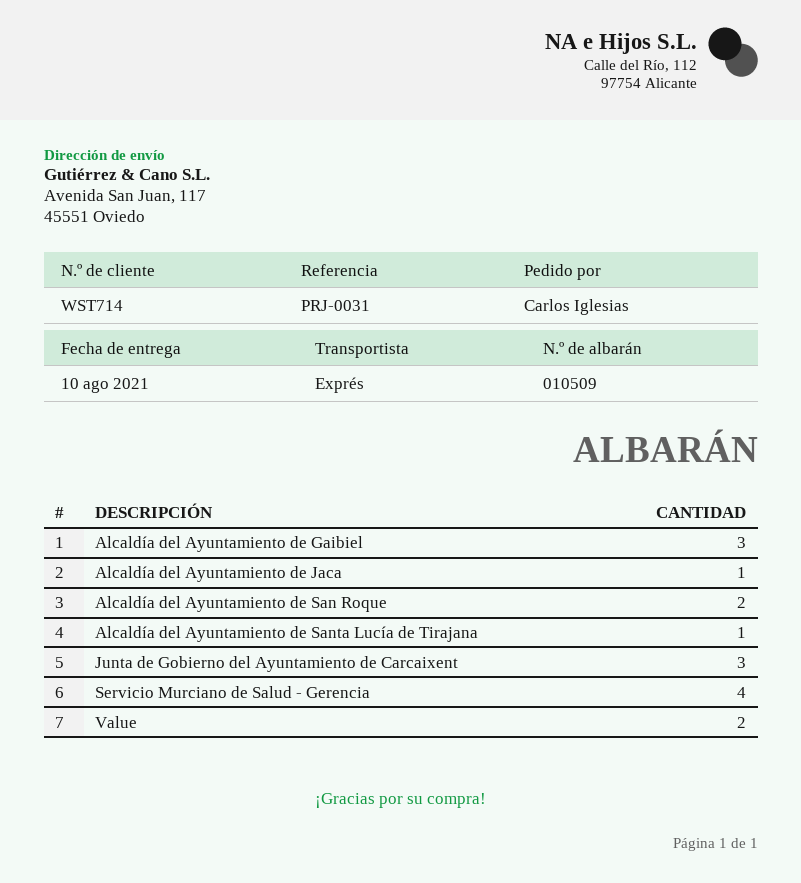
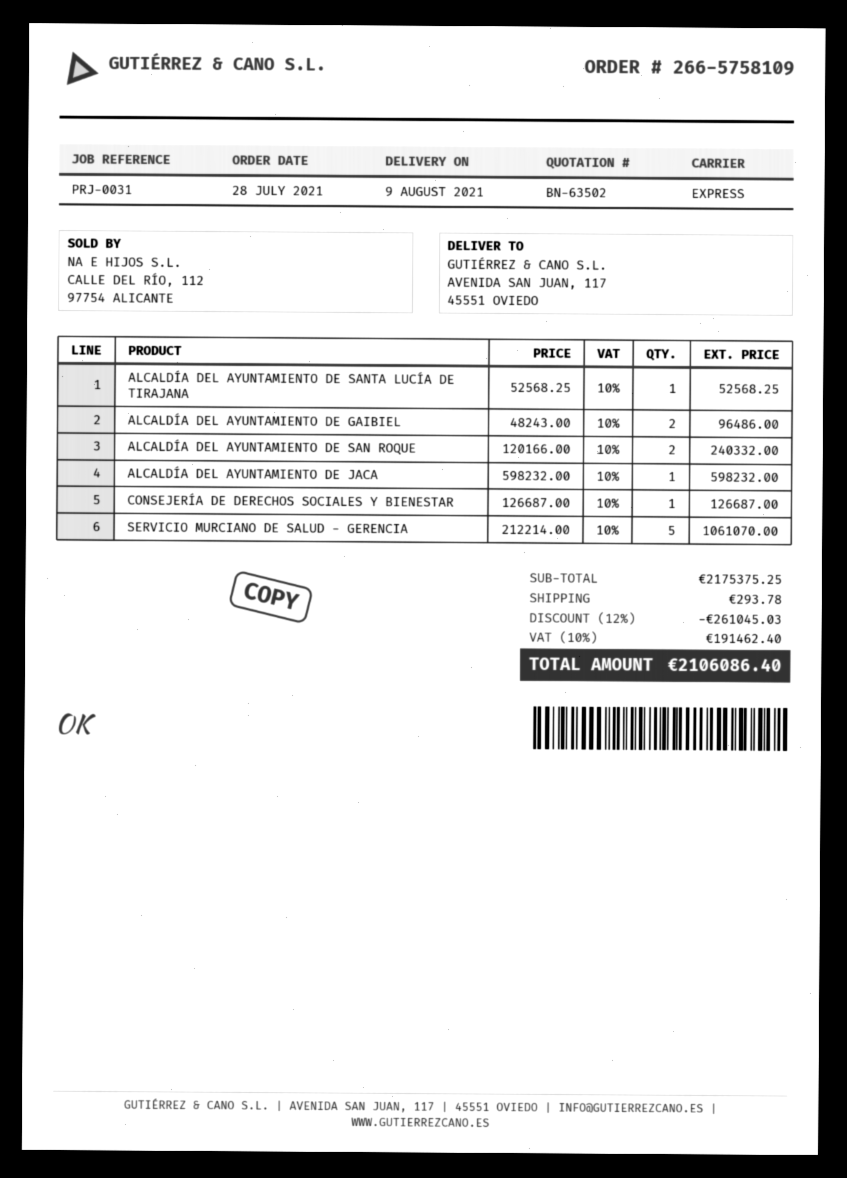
delivery date: 2021-08-10 -> 2021-08-09
Alcaldía del Ayuntamiento de Gaibiel: 3 -> 2
Junta de Gobierno del Ayuntamiento de Carcaixent: 3 -> none
Servicio Murciano de Salud - Gerencia: 4 -> 5
Value: 2 -> none
CONSEJERÍA DE DERECHOS SOCIALES Y BIENESTAR: none -> 1

